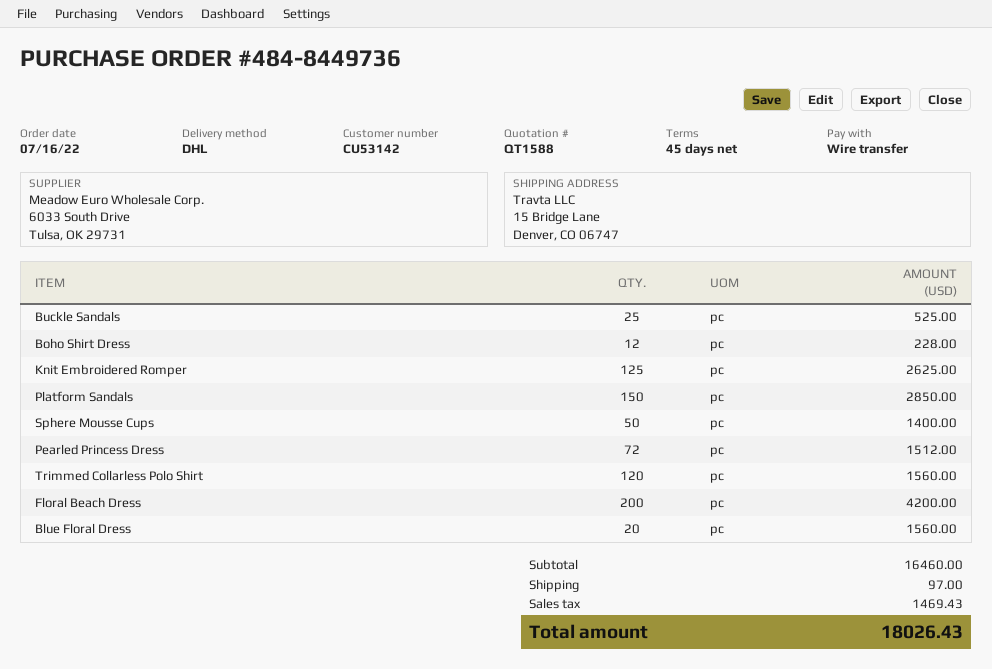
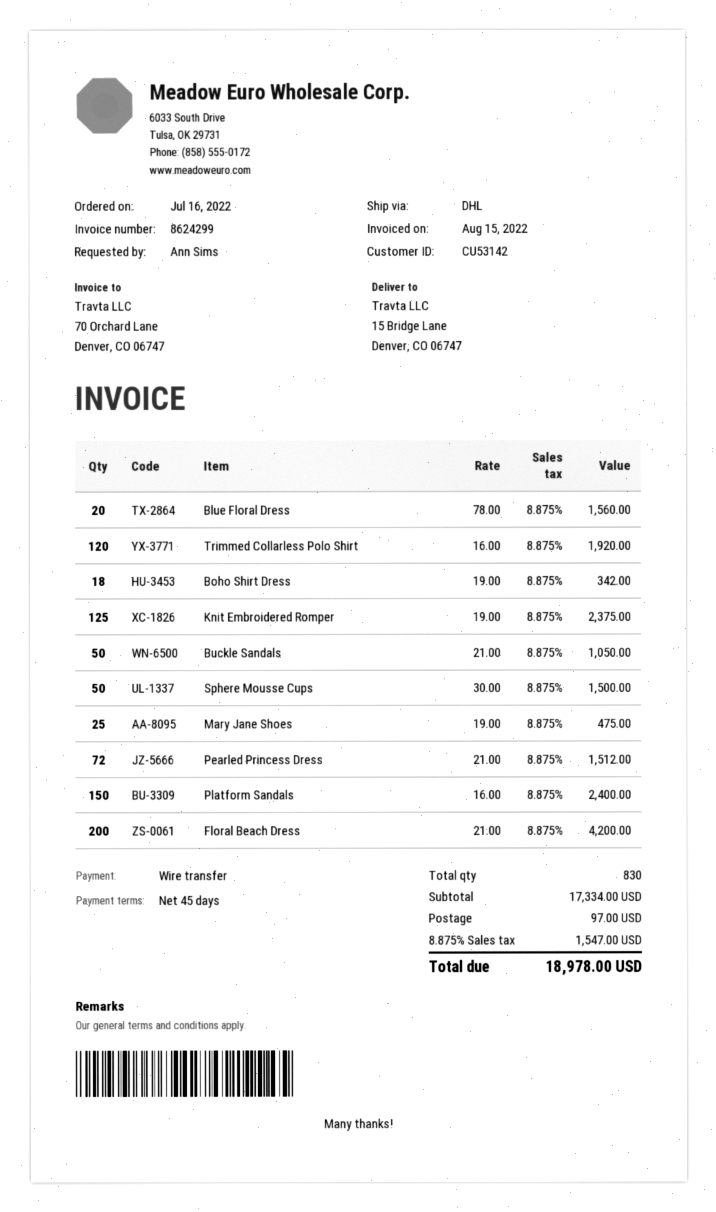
Buckle Sandals: 25 for 525.00 -> 50 for 1050.00
Boho Shirt Dress: 12 for 228.00 -> 18 for 342.00
Knit Embroidered Romper: 125 for 2625.00 -> 125 for 2375.00
Platform Sandals: 150 for 2850.00 -> 150 for 2400.00
Sphere Mousse Cups: 50 for 1400.00 -> 50 for 1500.00
Trimmed Collarless Polo Shirt: 120 for 1560.00 -> 120 for 1920.00
Mary Jane Shoes: none -> 25 for 475.00
subtotal: 16460.00 -> 17334.00
tax: 1469.43 -> 1547.00
total: 18026.43 -> 18978.00

